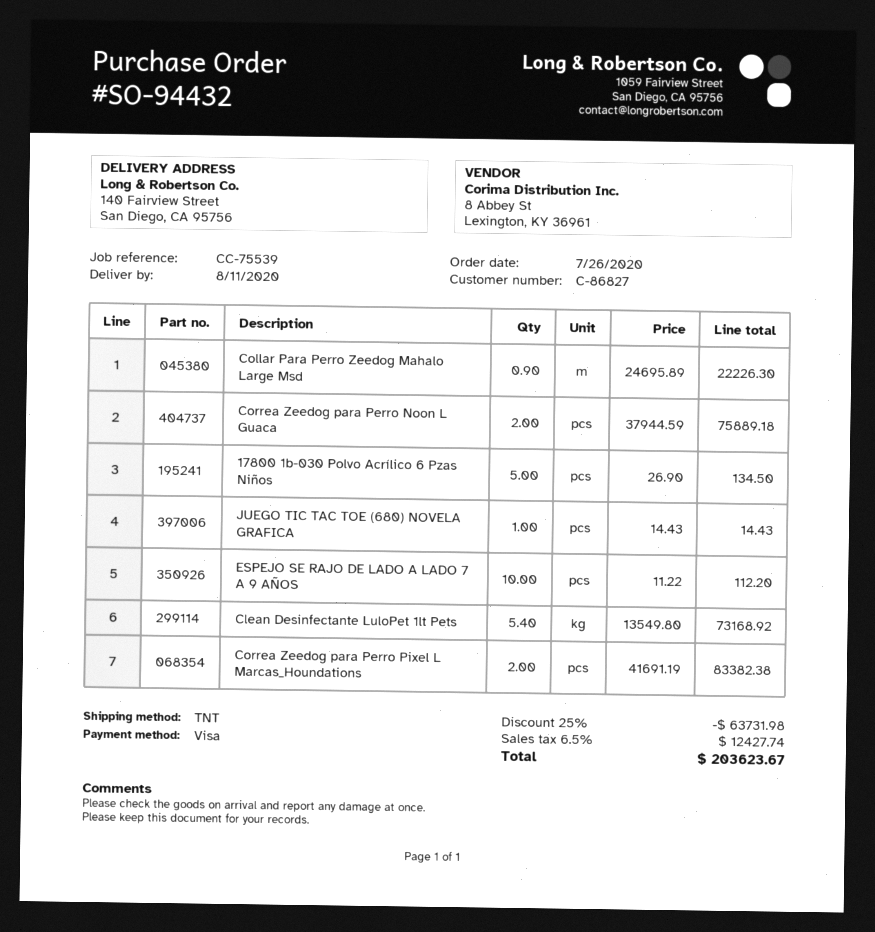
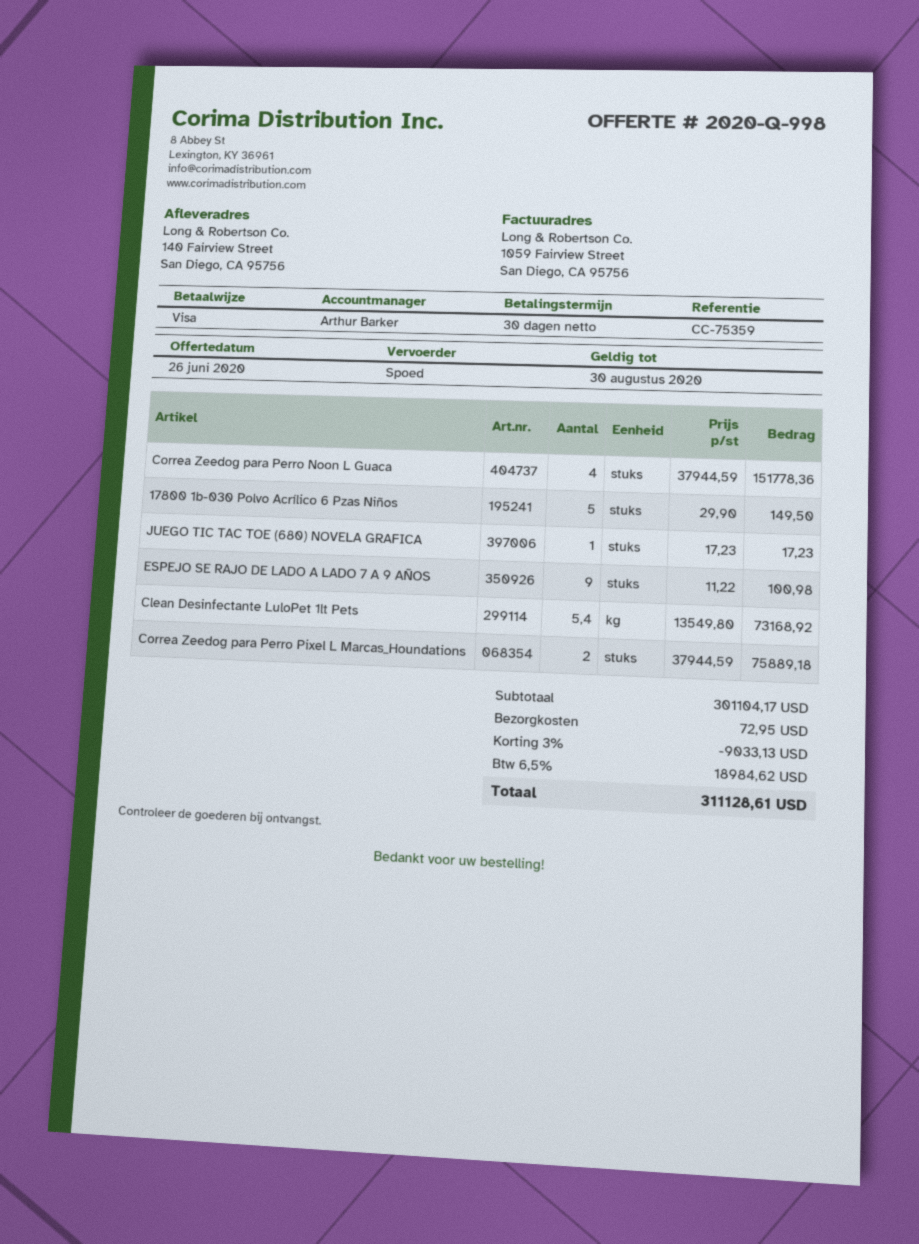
reference: CC-75539 -> CC-75359
shipping method: TNT -> express
Collar Para Perro Zeedog Mahalo Large Msd: 0.9 x 24695.89 = 22226.30 -> none
Correa Zeedog para Perro Noon L Guaca: 2 x 37944.59 = 75889.18 -> 4 x 37944.59 = 151778.36
17800 1b-030 Polvo Acrílico 6 Pzas Niños: 5 x 26.90 = 134.50 -> 5 x 29.90 = 149.50
JUEGO TIC TAC TOE (680) NOVELA GRAFICA: 1 x 14.43 = 14.43 -> 1 x 17.23 = 17.23
ESPEJO SE RAJO DE LADO A LADO 7 A 9 AÑOS: 10 x 11.22 = 112.20 -> 9 x 11.22 = 100.98
Correa Zeedog para Perro Pixel L Marcas_Houndations: 2 x 41691.19 = 83382.38 -> 2 x 37944.59 = 75889.18
discount: 25% = 63731.98 -> 3% = 9033.13
shipping: none -> 72.95
tax: 6.5% = 12427.74 -> 6.5% = 18984.62
total: 203623.67 -> 311128.61

